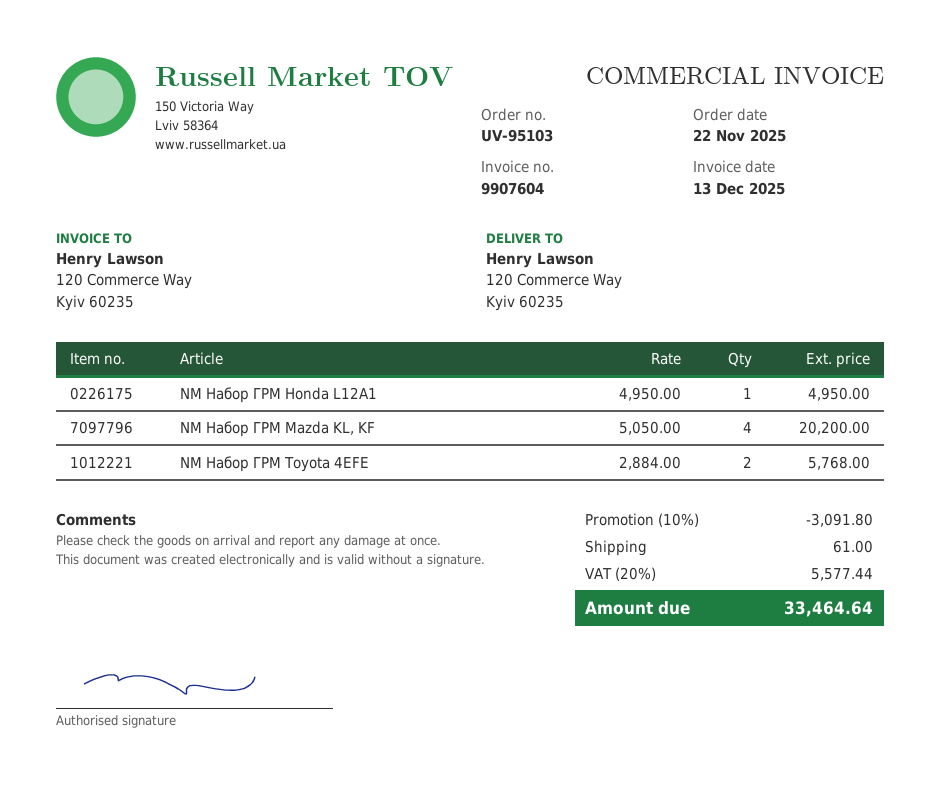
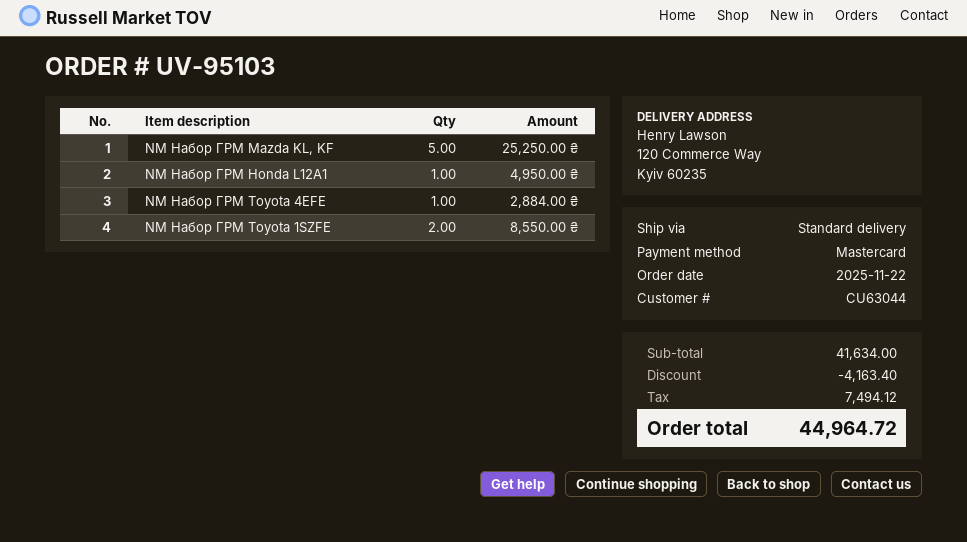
NM Набор ГРМ Mazda KL, KF: 4 for 20200.00 -> 5 for 25250.00
NM Набор ГРМ Toyota 4EFE: 2 for 5768.00 -> 1 for 2884.00
NM Набор ГРМ Toyota 1SZFE: none -> 2 for 8550.00
discount: 3091.80 -> 4163.40
shipping: 61.00 -> none
tax: 5577.44 -> 7494.12
total: 33464.64 -> 44964.72

